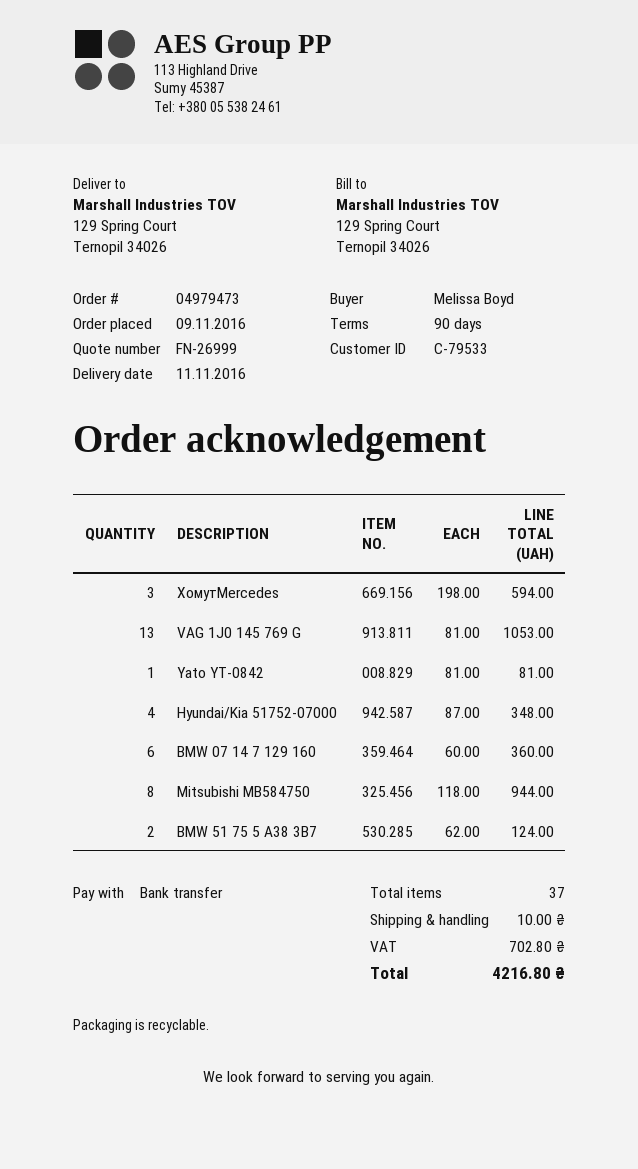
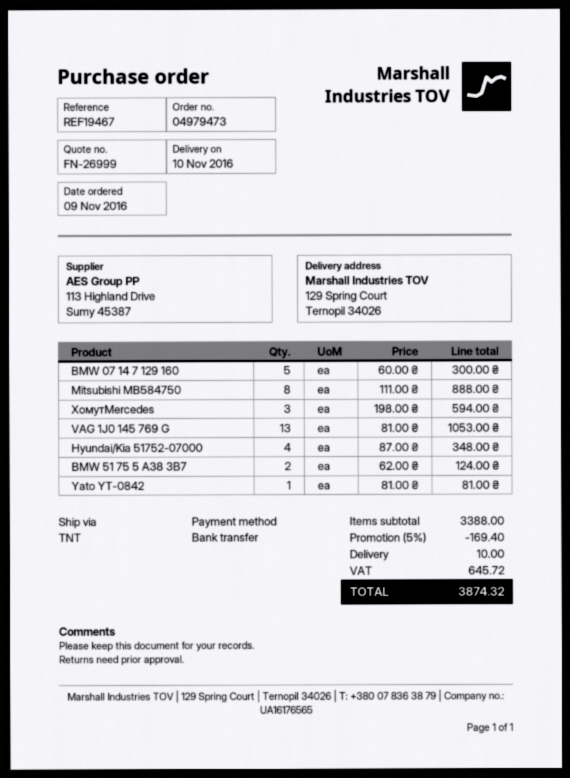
delivery date: 2016-11-11 -> 2016-11-10
BMW 07 14 7 129 160: 6 x 60.00 = 360.00 -> 5 x 60.00 = 300.00
Mitsubishi MB584750: 8 x 118.00 = 944.00 -> 8 x 111.00 = 888.00
discount: none -> 5% = 169.40
tax: 702.80 -> 645.72
total: 4216.80 -> 3874.32

